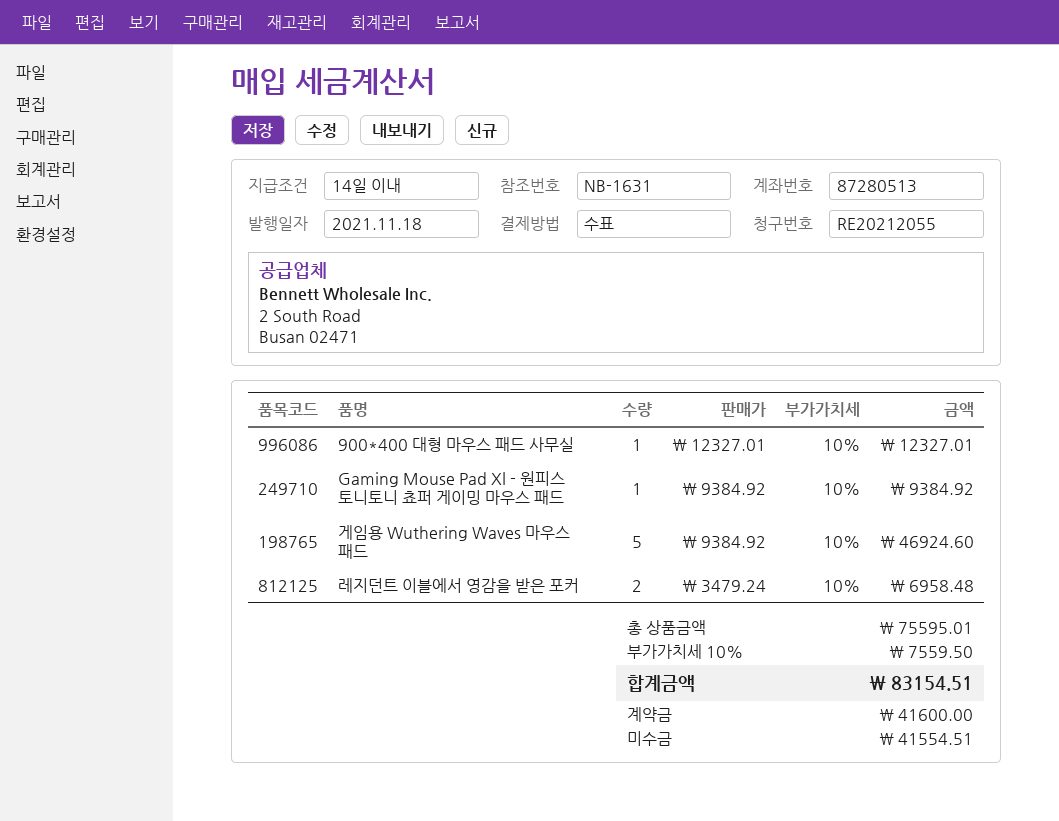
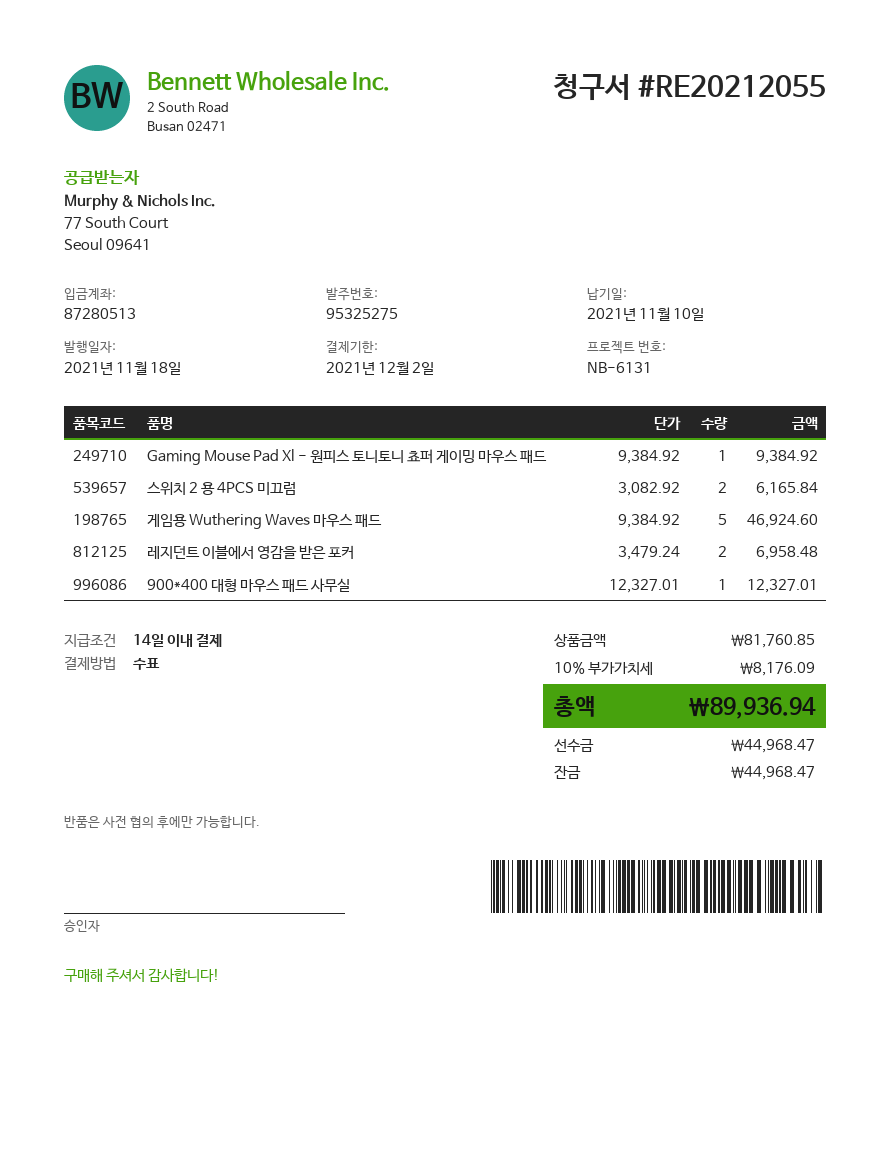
reference: NB-1631 -> NB-6131
스위치 2 용 4PCS 미끄럼: none -> 2 x 3082.92 = 6165.84
subtotal: 75595.01 -> 81760.85
tax: 10% = 7559.50 -> 10% = 8176.09
total: 83154.51 -> 89936.94
deposit: 41600.00 -> 44968.47
balance: 41554.51 -> 44968.47

